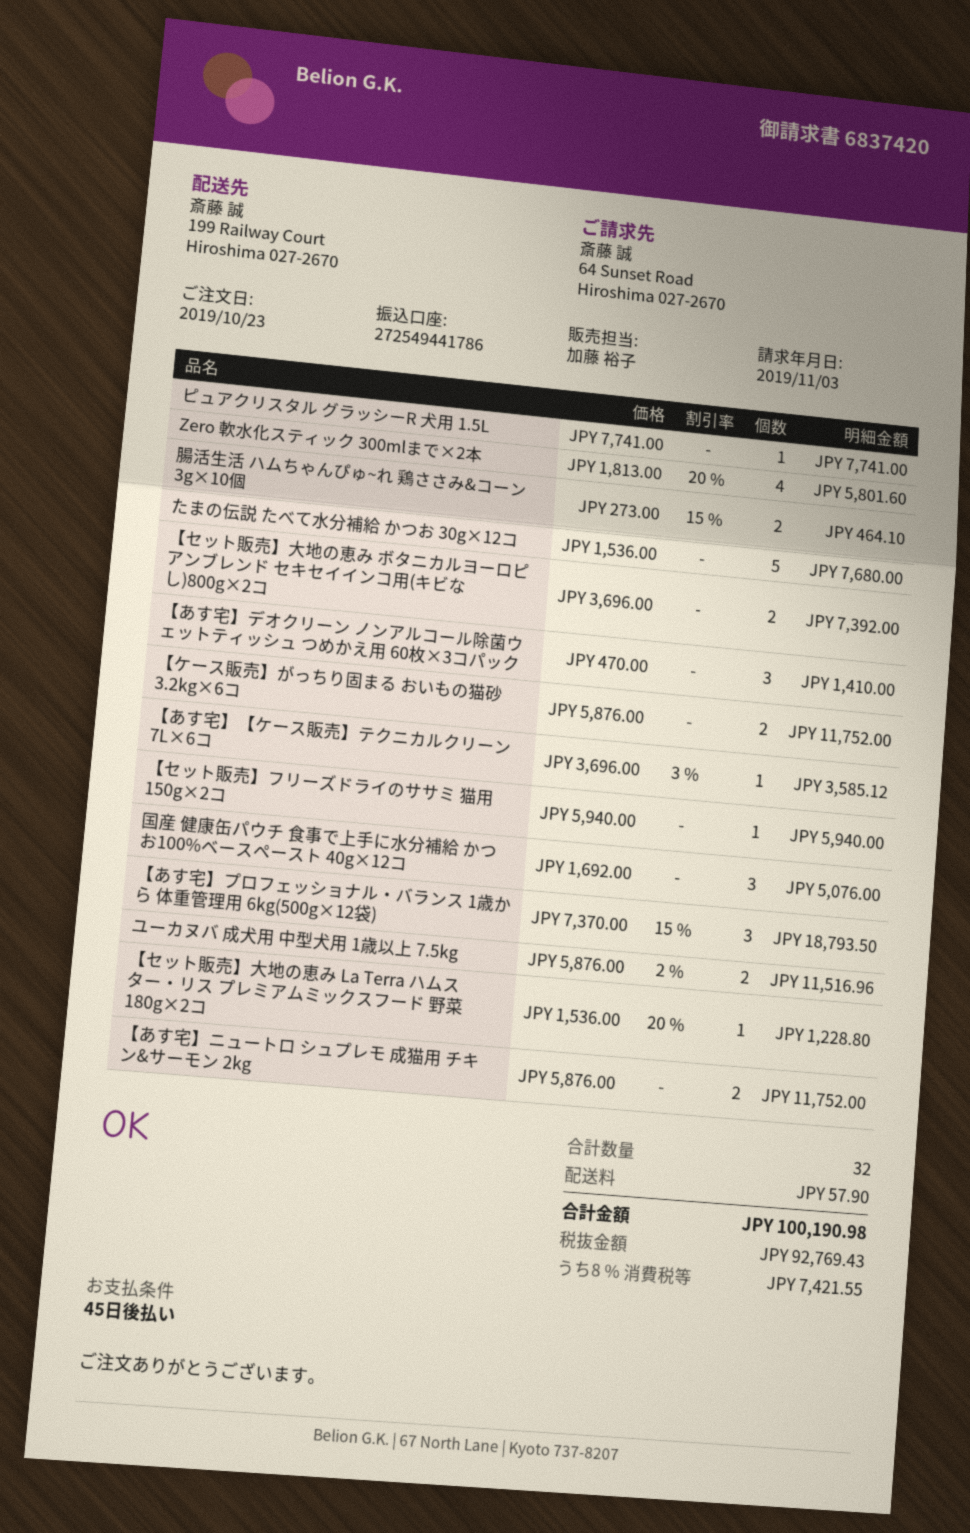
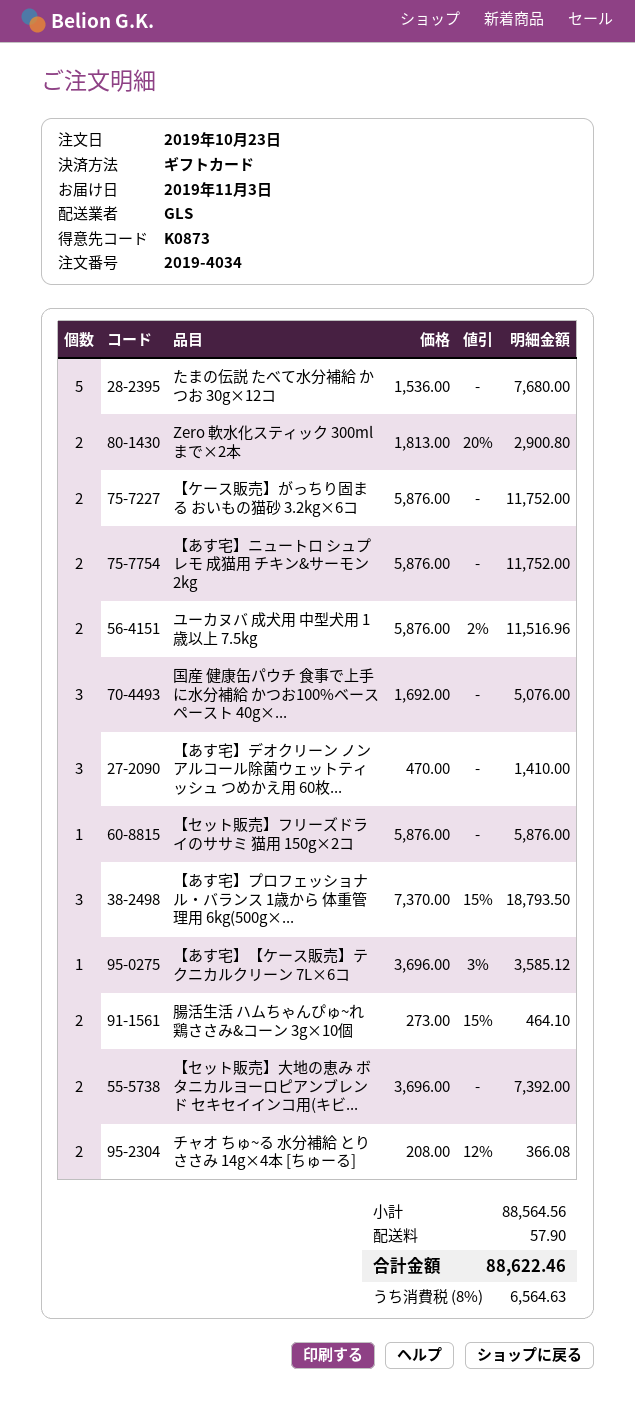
ピュアクリスタル グラッシーR 犬用 1.5L: 1 x 7741.00 = 7741.00 -> none
Zero 軟水化スティック 300mlまで×2本: 4 x 1813.00 - 20% = 5801.60 -> 2 x 1813.00 - 20% = 2900.80
【セット販売】フリーズドライのササミ 猫用 150g×2コ: 1 x 5940.00 = 5940.00 -> 1 x 5876.00 = 5876.00
【セット販売】大地の恵み La Terra ハムスター・リス プレミアムミックスフード 野菜 180g×2コ: 1 x 1536.00 - 20% = 1228.80 -> none
チャオ ちゅ~る 水分補給 とりささみ 14g×4本 [ちゅーる]: none -> 2 x 208.00 - 12% = 366.08
tax: 8% = 7421.55 -> 8% = 6564.63
total: 100190.98 -> 88622.46

